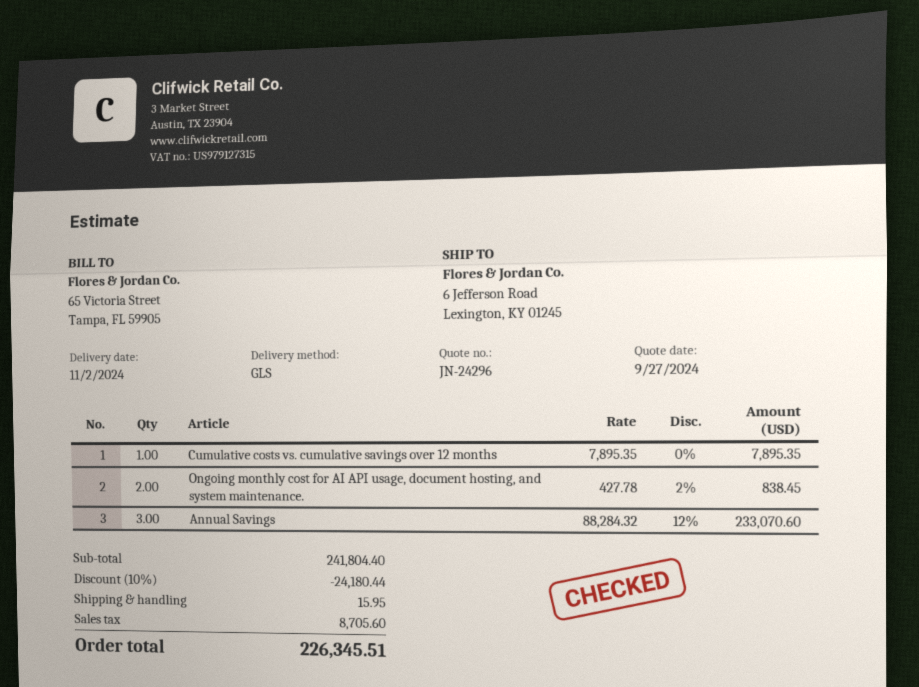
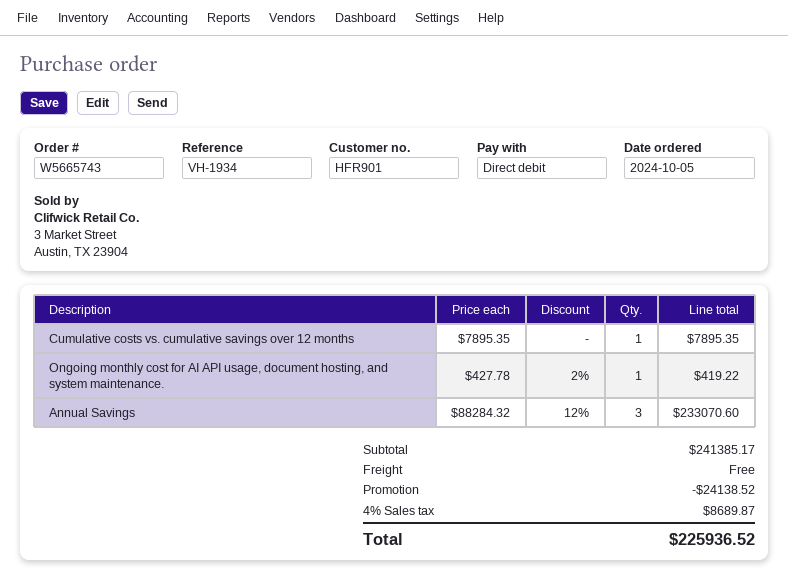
Ongoing monthly cost for AI API usage, document hosting, and system maintenance.: 2 x 427.78 - 2% = 838.45 -> 1 x 427.78 - 2% = 419.22
subtotal: 241804.40 -> 241385.17
discount: 24180.44 -> 24138.52
shipping: 15.95 -> 0.00
tax: 8705.60 -> 8689.87
total: 226345.51 -> 225936.52

